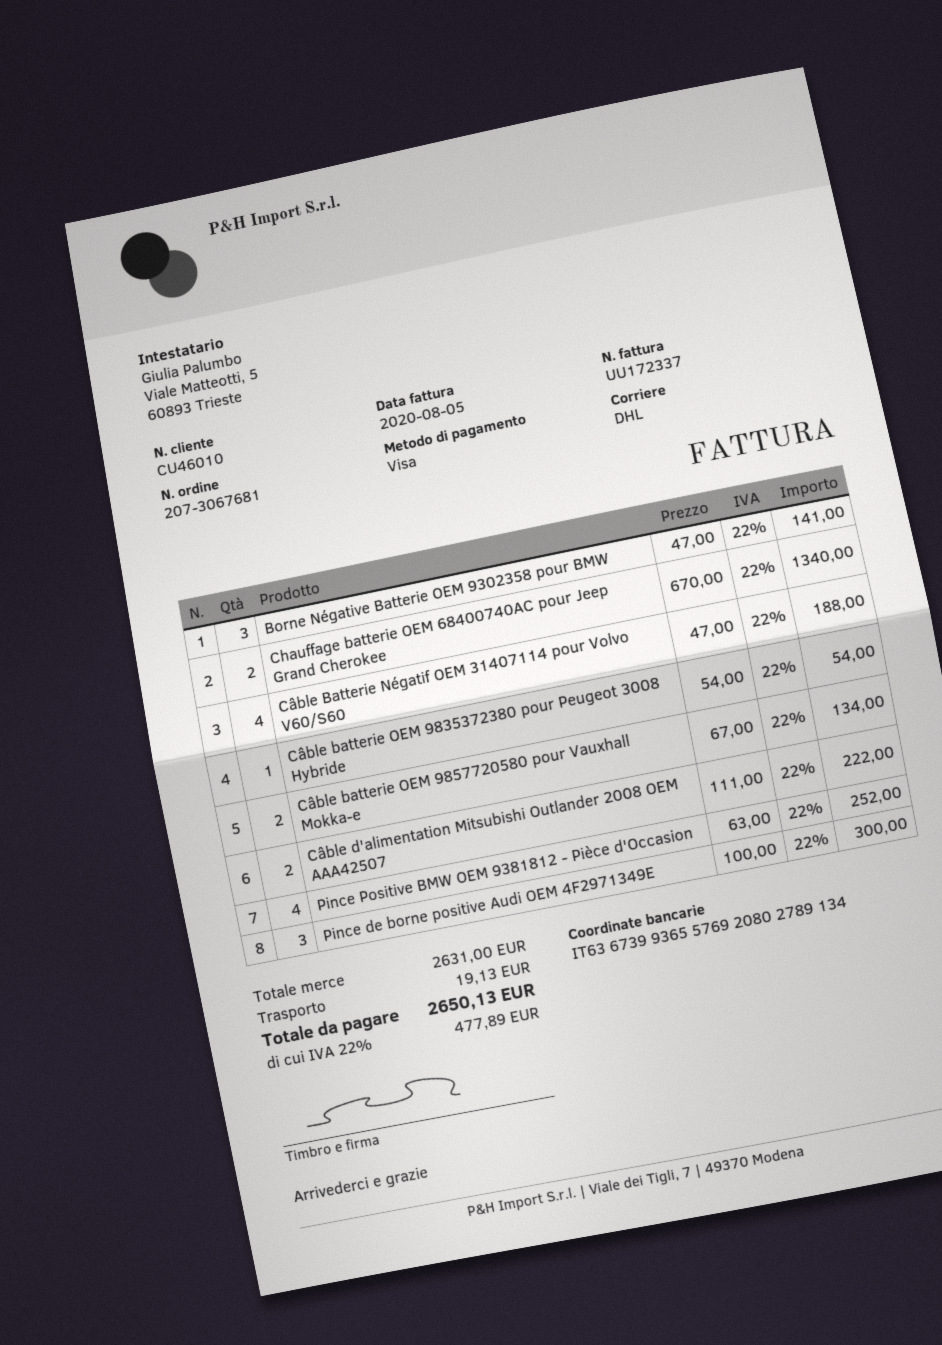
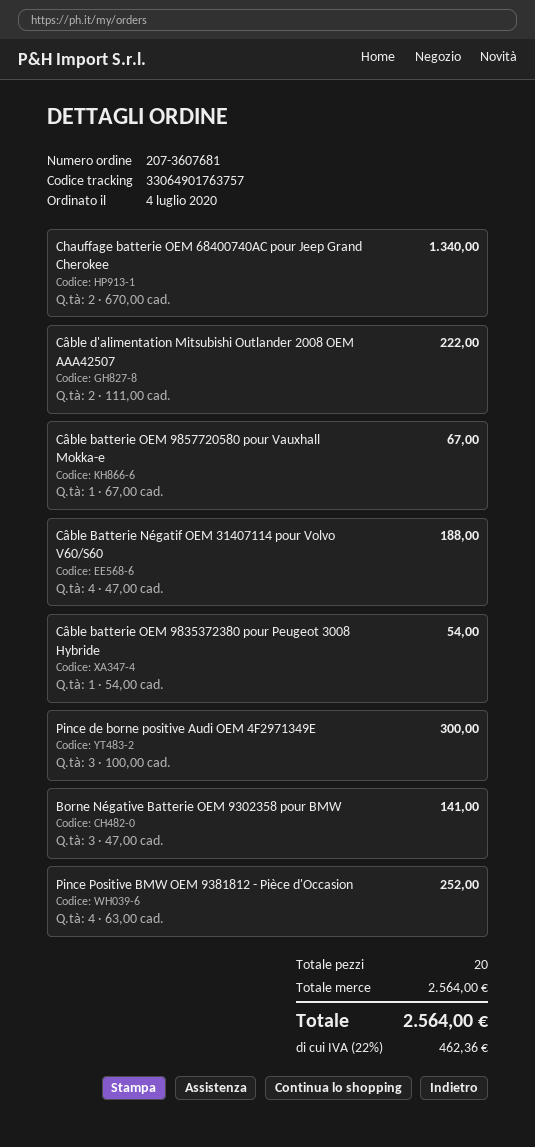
order number: 207-3067681 -> 207-3607681
Câble batterie OEM 9857720580 pour Vauxhall Mokka-e: 2 x 67.00 = 134.00 -> 1 x 67.00 = 67.00
subtotal: 2631.00 -> 2564.00
shipping: 19.13 -> none
tax: 22% = 477.89 -> 22% = 462.36
total: 2650.13 -> 2564.00

